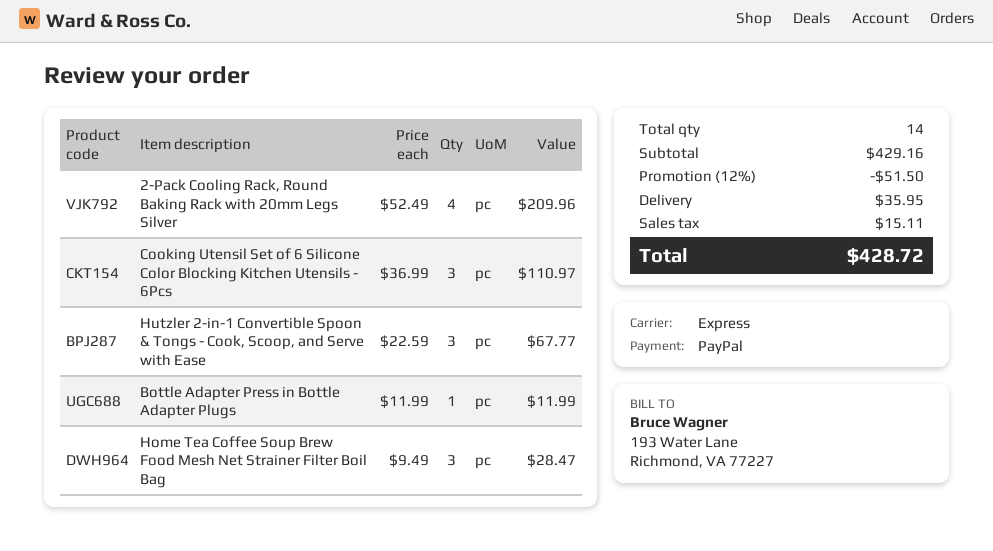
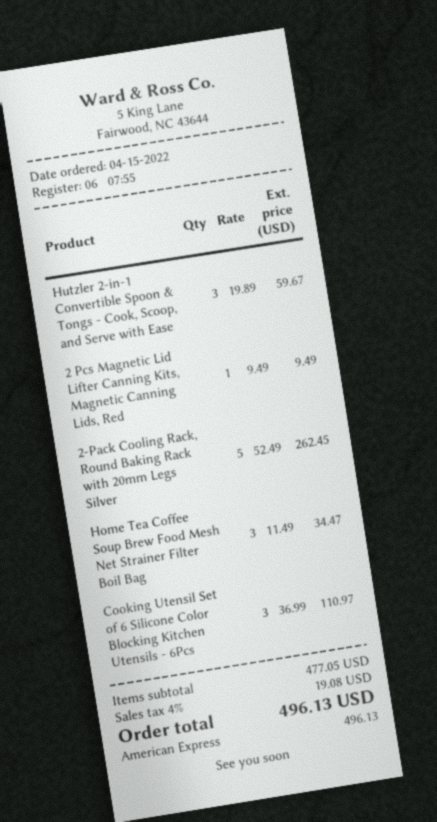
payment method: PayPal -> American Express
2-Pack Cooling Rack, Round Baking Rack with 20mm Legs Silver: 4 x 52.49 = 209.96 -> 5 x 52.49 = 262.45
Hutzler 2-in-1 Convertible Spoon & Tongs - Cook, Scoop, and Serve with Ease: 3 x 22.59 = 67.77 -> 3 x 19.89 = 59.67
Bottle Adapter Press in Bottle Adapter Plugs: 1 x 11.99 = 11.99 -> none
Home Tea Coffee Soup Brew Food Mesh Net Strainer Filter Boil Bag: 3 x 9.49 = 28.47 -> 3 x 11.49 = 34.47
2 Pcs Magnetic Lid Lifter Canning Kits, Magnetic Canning Lids, Red: none -> 1 x 9.49 = 9.49
subtotal: 429.16 -> 477.05
discount: 12% = 51.50 -> none
shipping: 35.95 -> none
tax: 15.11 -> 19.08
total: 428.72 -> 496.13

